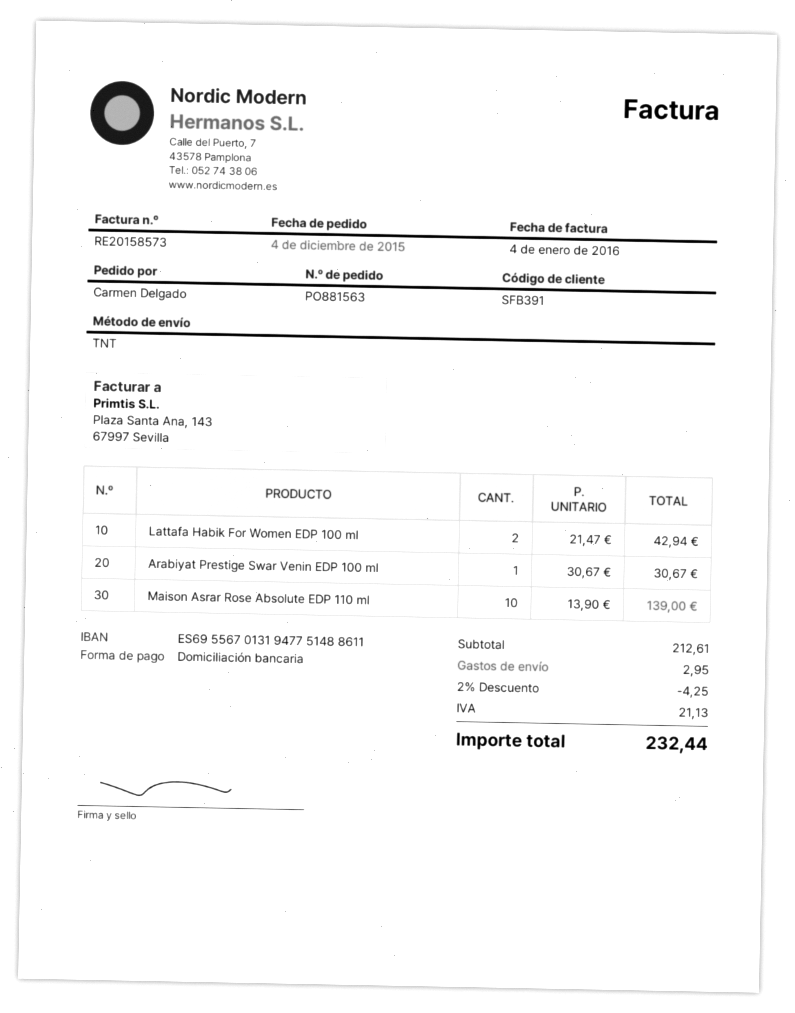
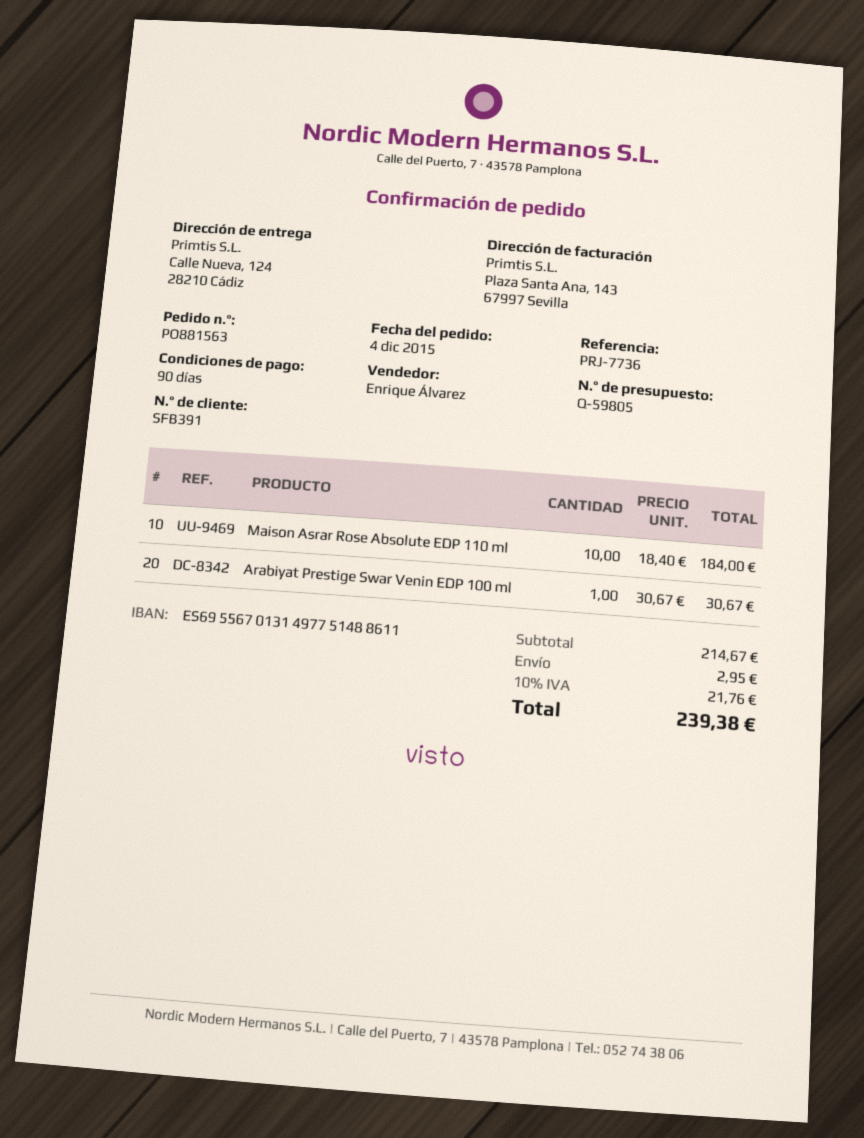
bank account: ES6955670131947751488611 -> ES6955670131497751488611
Lattafa Habik For Women EDP 100 ml: 2 x 21.47 = 42.94 -> none
Maison Asrar Rose Absolute EDP 110 ml: 10 x 13.90 = 139.00 -> 10 x 18.40 = 184.00
subtotal: 212.61 -> 214.67
discount: 2% = 4.25 -> none
tax: 21.13 -> 21.76
total: 232.44 -> 239.38

